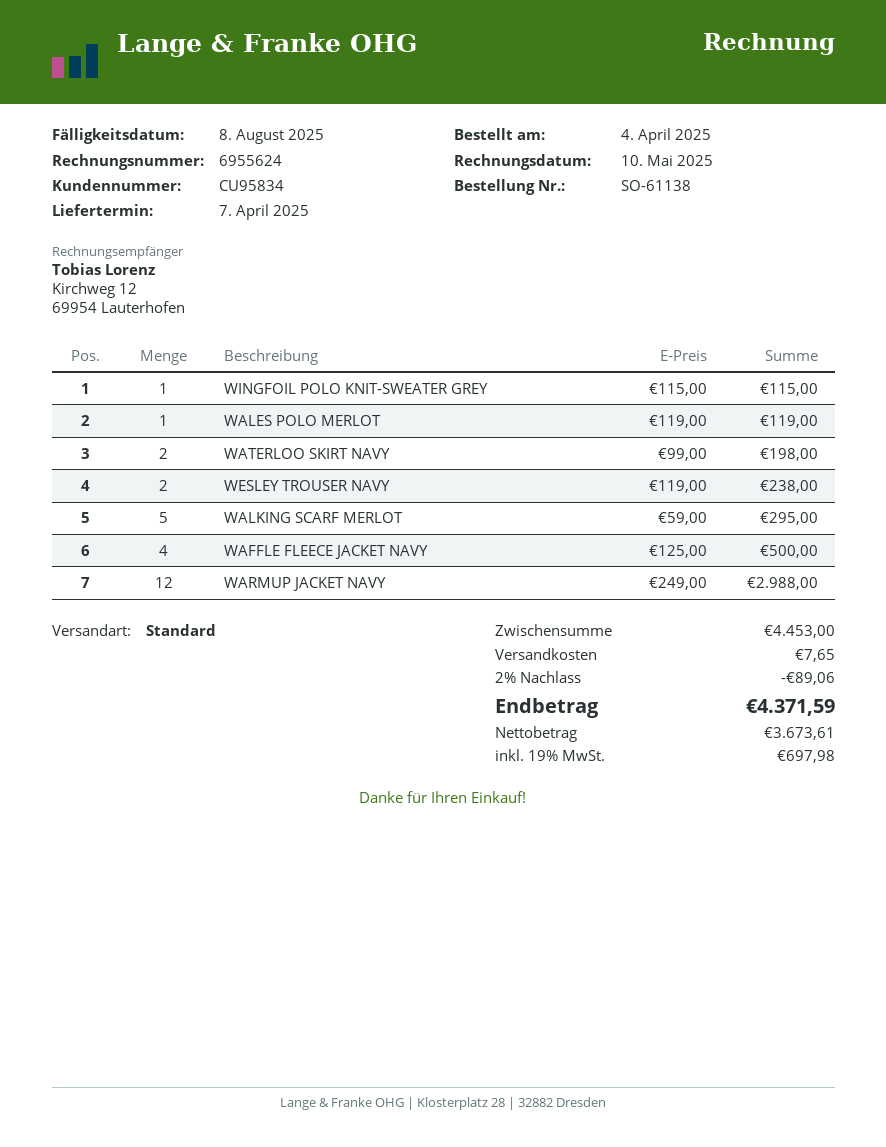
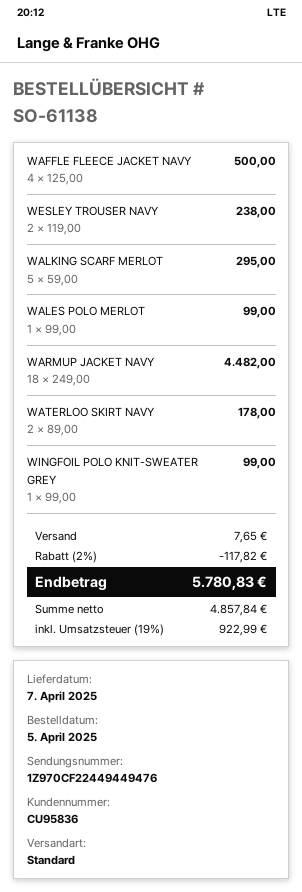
order date: 2025-04-04 -> 2025-04-05
customer number: CU95834 -> CU95836
WINGFOIL POLO KNIT-SWEATER GREY: 1 x 115.00 = 115.00 -> 1 x 99.00 = 99.00
WALES POLO MERLOT: 1 x 119.00 = 119.00 -> 1 x 99.00 = 99.00
WATERLOO SKIRT NAVY: 2 x 99.00 = 198.00 -> 2 x 89.00 = 178.00
WARMUP JACKET NAVY: 12 x 249.00 = 2988.00 -> 18 x 249.00 = 4482.00
discount: 2% = 89.06 -> 2% = 117.82
net: 3673.61 -> 4857.84
tax: 19% = 697.98 -> 19% = 922.99
total: 4371.59 -> 5780.83

